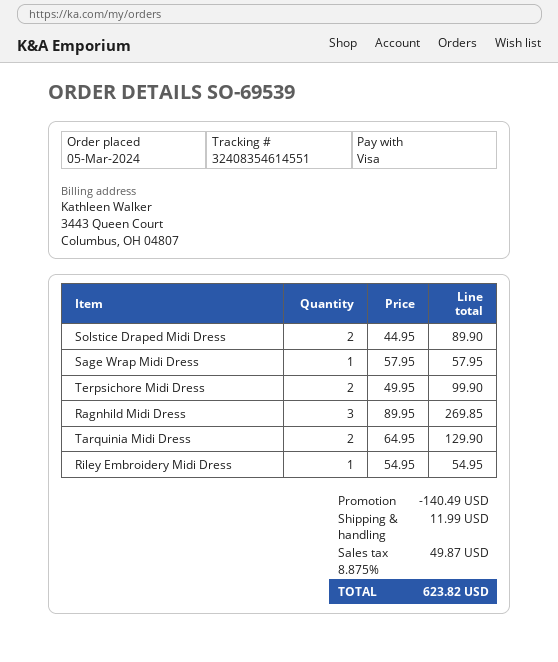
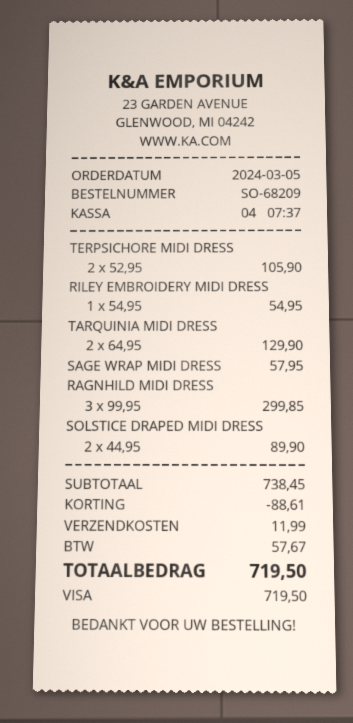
order number: SO-69539 -> SO-68209
Terpsichore Midi Dress: 2 x 49.95 = 99.90 -> 2 x 52.95 = 105.90
Ragnhild Midi Dress: 3 x 89.95 = 269.85 -> 3 x 99.95 = 299.85
discount: 140.49 -> 88.61
tax: 49.87 -> 57.67
total: 623.82 -> 719.50

